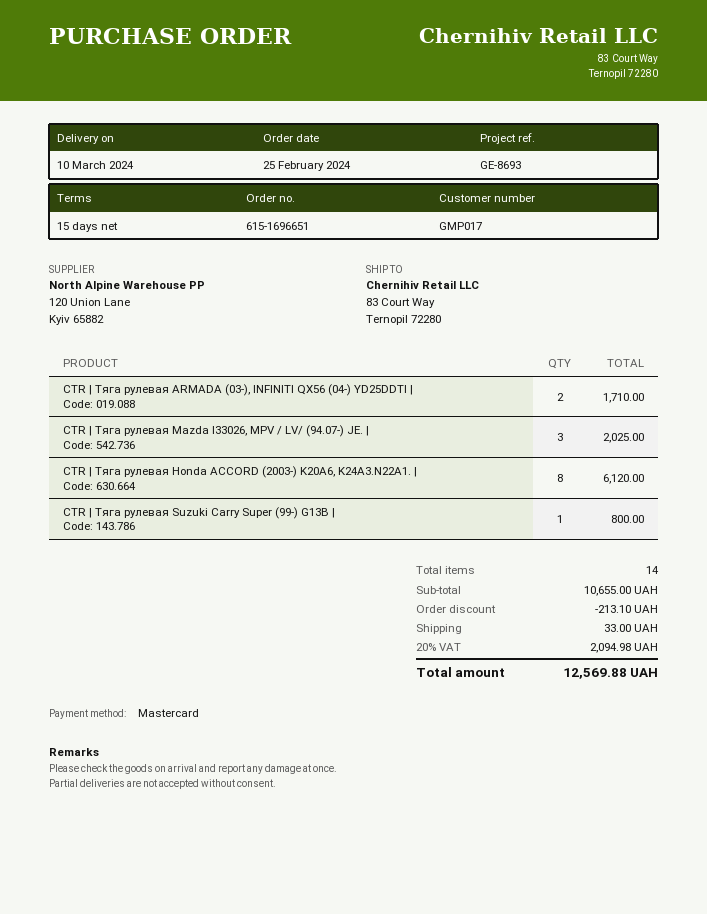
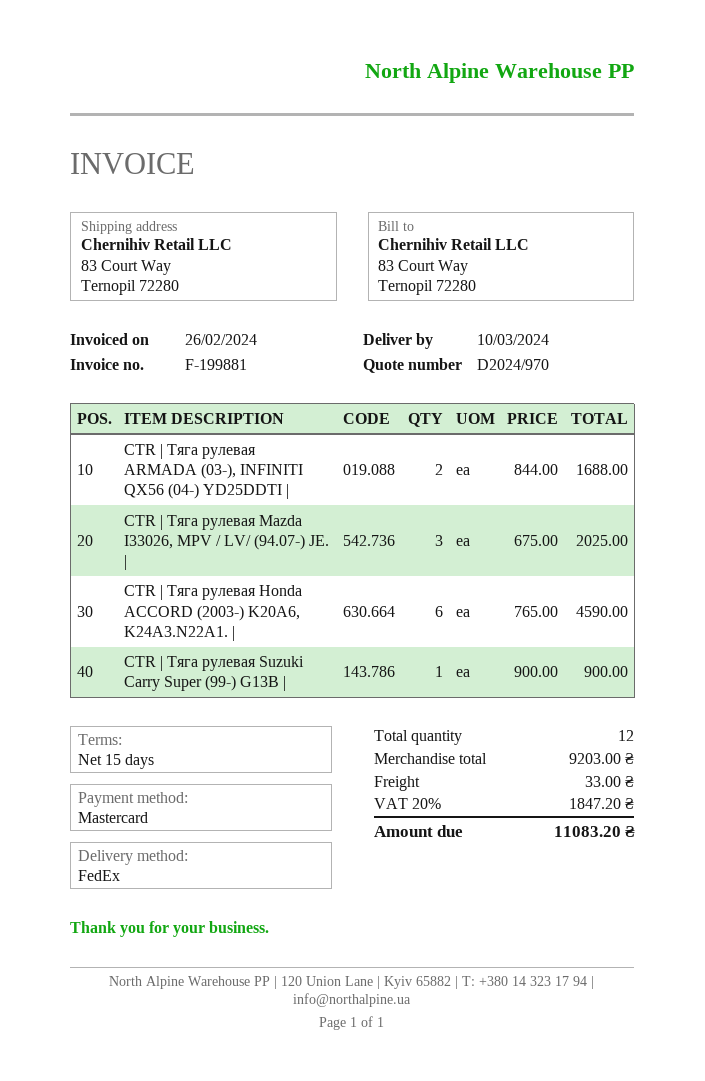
CTR | Тяга рулевая ARMADA (03-), INFINITI QX56 (04-) YD25DDTI |: 2 for 1710.00 -> 2 for 1688.00
CTR | Тяга рулевая Honda ACCORD (2003-) K20A6, K24A3.N22A1. |: 8 for 6120.00 -> 6 for 4590.00
CTR | Тяга рулевая Suzuki Carry Super (99-) G13B |: 1 for 800.00 -> 1 for 900.00
total quantity: 14 -> 12
subtotal: 10655.00 -> 9203.00
discount: 213.10 -> none
tax: 20% = 2094.98 -> 20% = 1847.20
total: 12569.88 -> 11083.20

